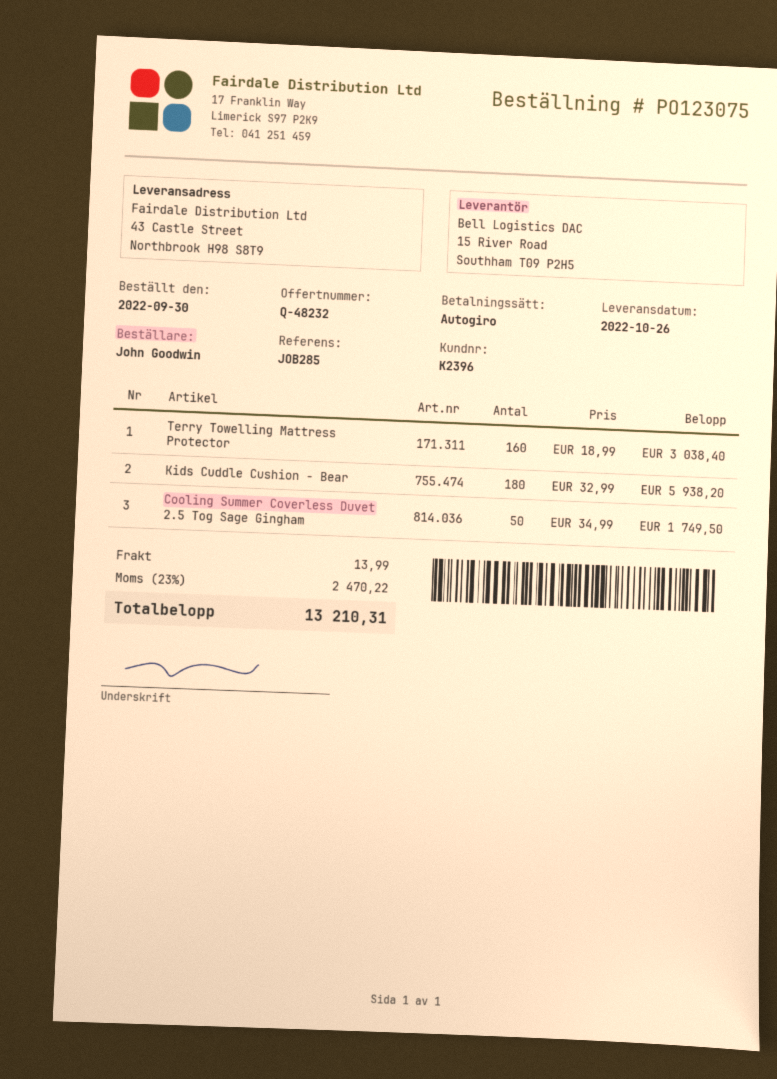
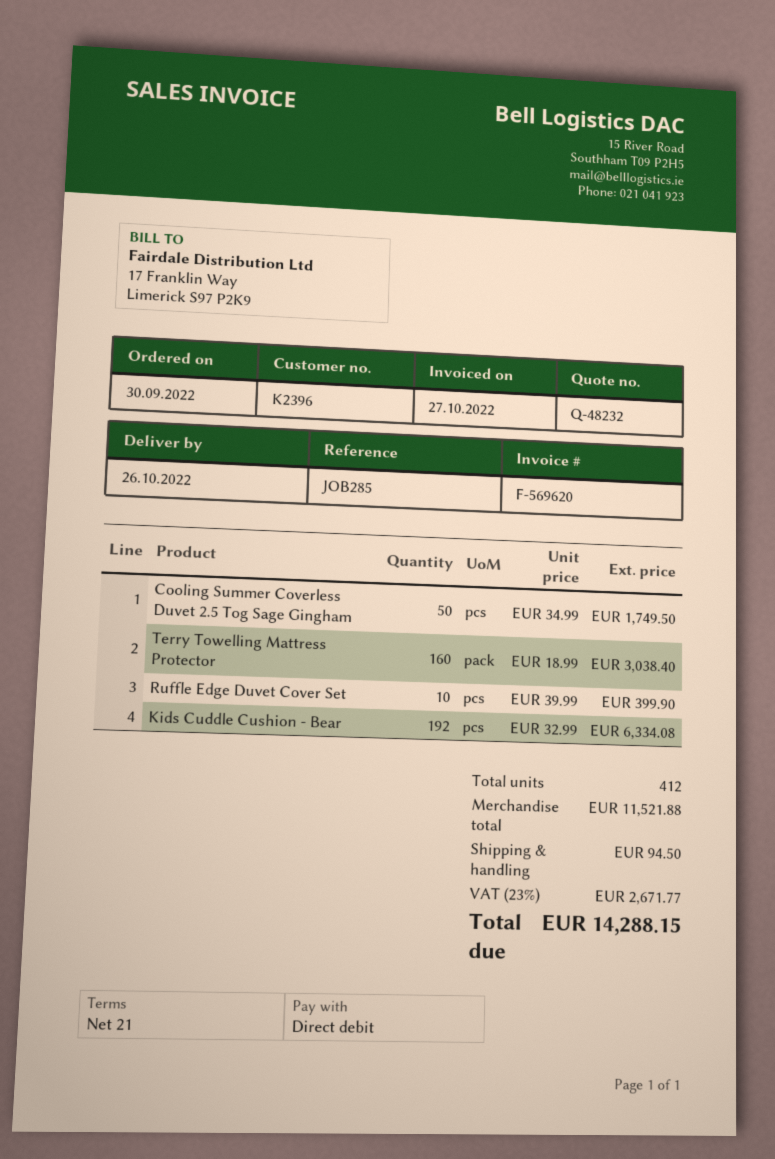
Kids Cuddle Cushion - Bear: 180 x 32.99 = 5938.20 -> 192 x 32.99 = 6334.08
Ruffle Edge Duvet Cover Set: none -> 10 x 39.99 = 399.90
shipping: 13.99 -> 94.50
tax: 23% = 2470.22 -> 23% = 2671.77
total: 13210.31 -> 14288.15

